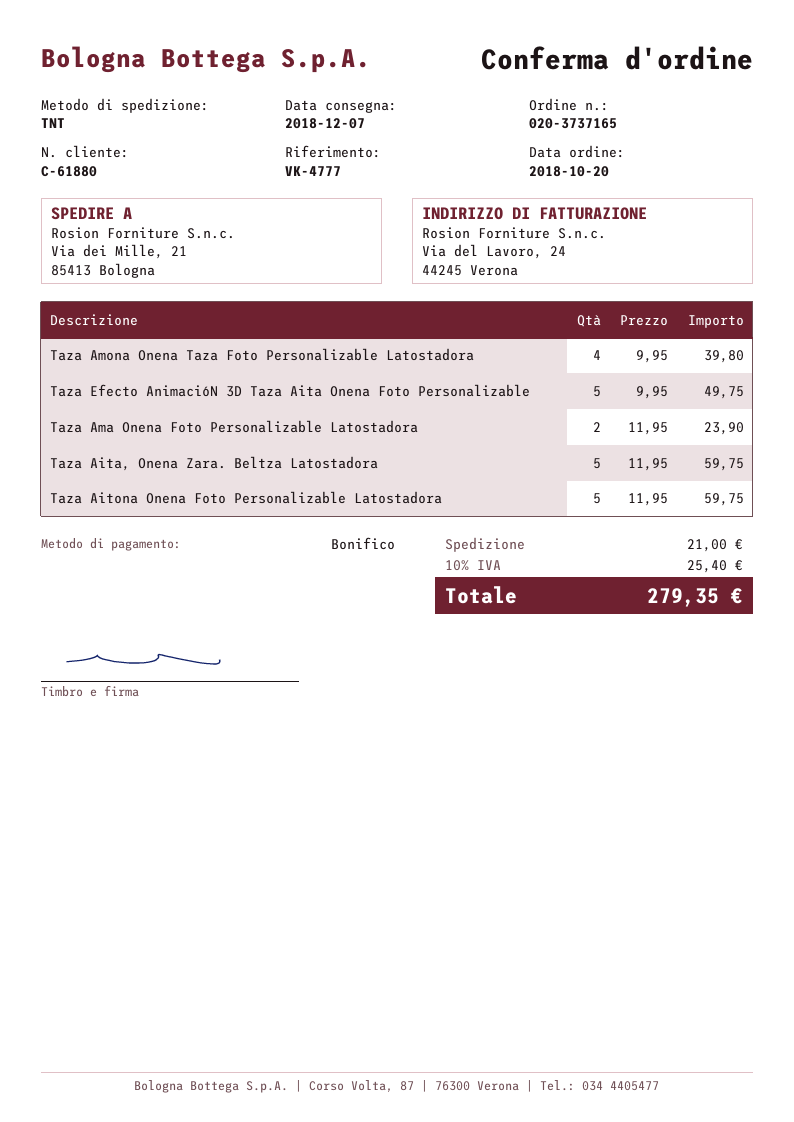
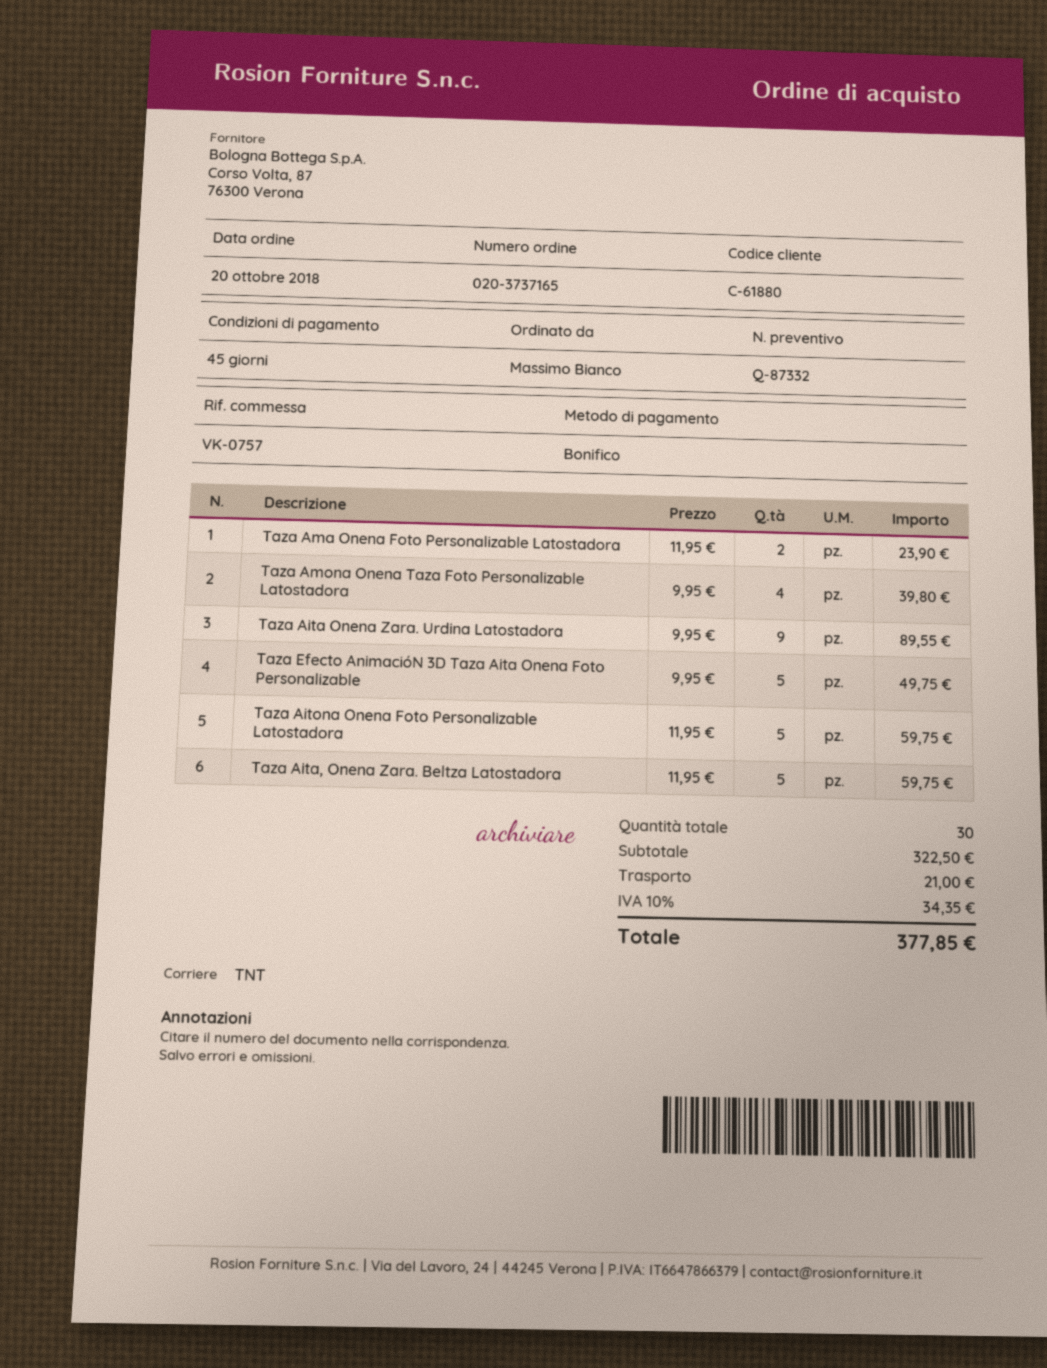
reference: VK-4777 -> VK-0757
Taza Aita Onena Zara. Urdina Latostadora: none -> 9 x 9.95 = 89.55
tax: 10% = 25.40 -> 10% = 34.35
total: 279.35 -> 377.85

